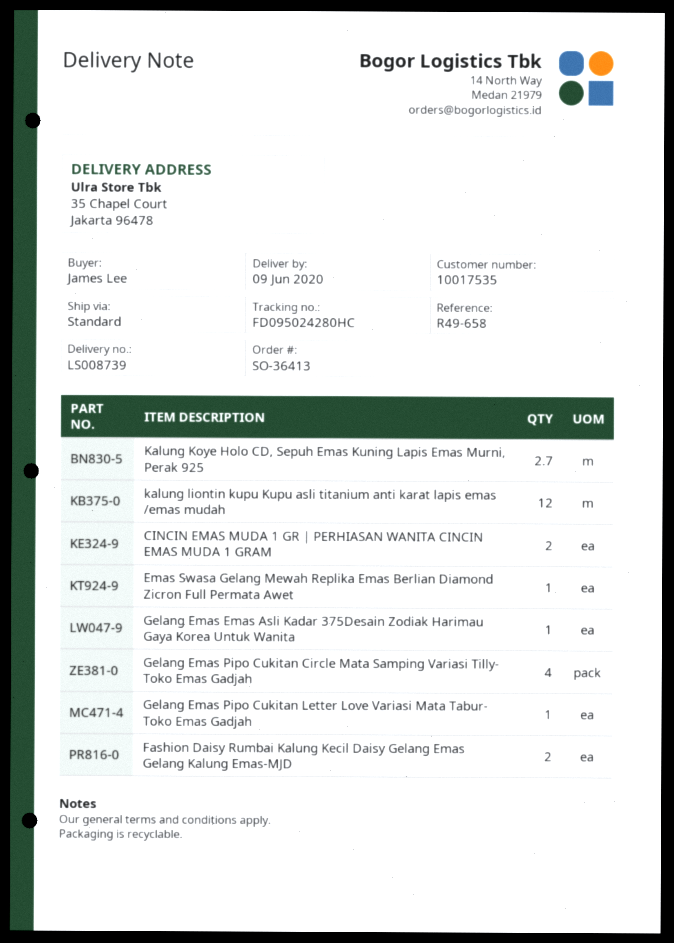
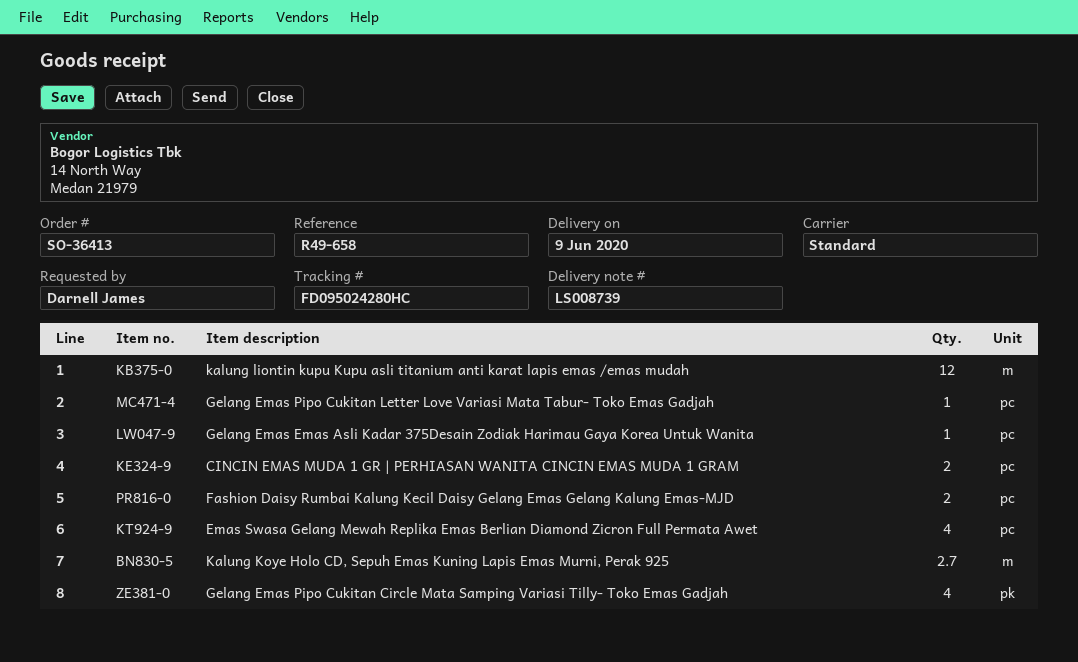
ordered by: James Lee -> Darnell James
Emas Swasa Gelang Mewah Replika Emas Berlian Diamond Zicron Full Permata Awet: 1 -> 4

